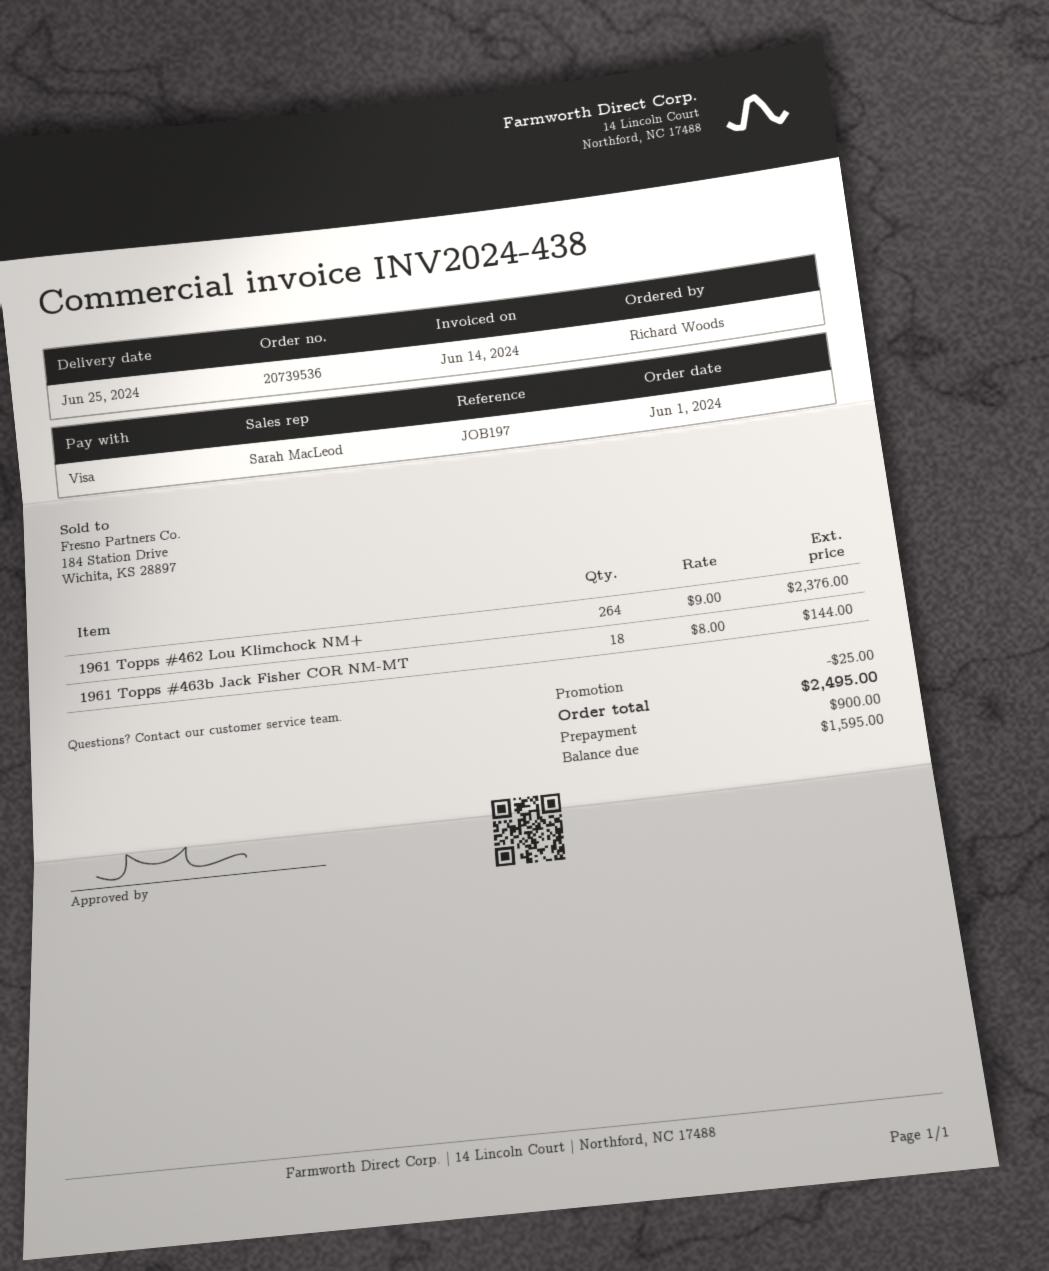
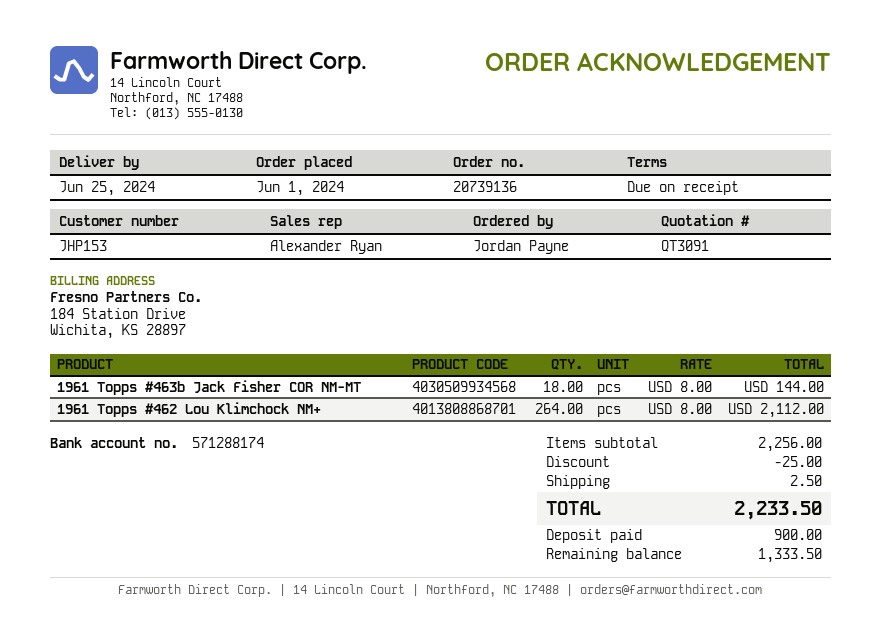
order number: 20739536 -> 20739136
ordered by: Richard Woods -> Jordan Payne
sales rep: Sarah MacLeod -> Alexander Ryan
1961 Topps #462 Lou Klimchock NM+: 264 x 9.00 = 2376.00 -> 264 x 8.00 = 2112.00
shipping: none -> 2.50
total: 2495.00 -> 2233.50
balance: 1595.00 -> 1333.50

